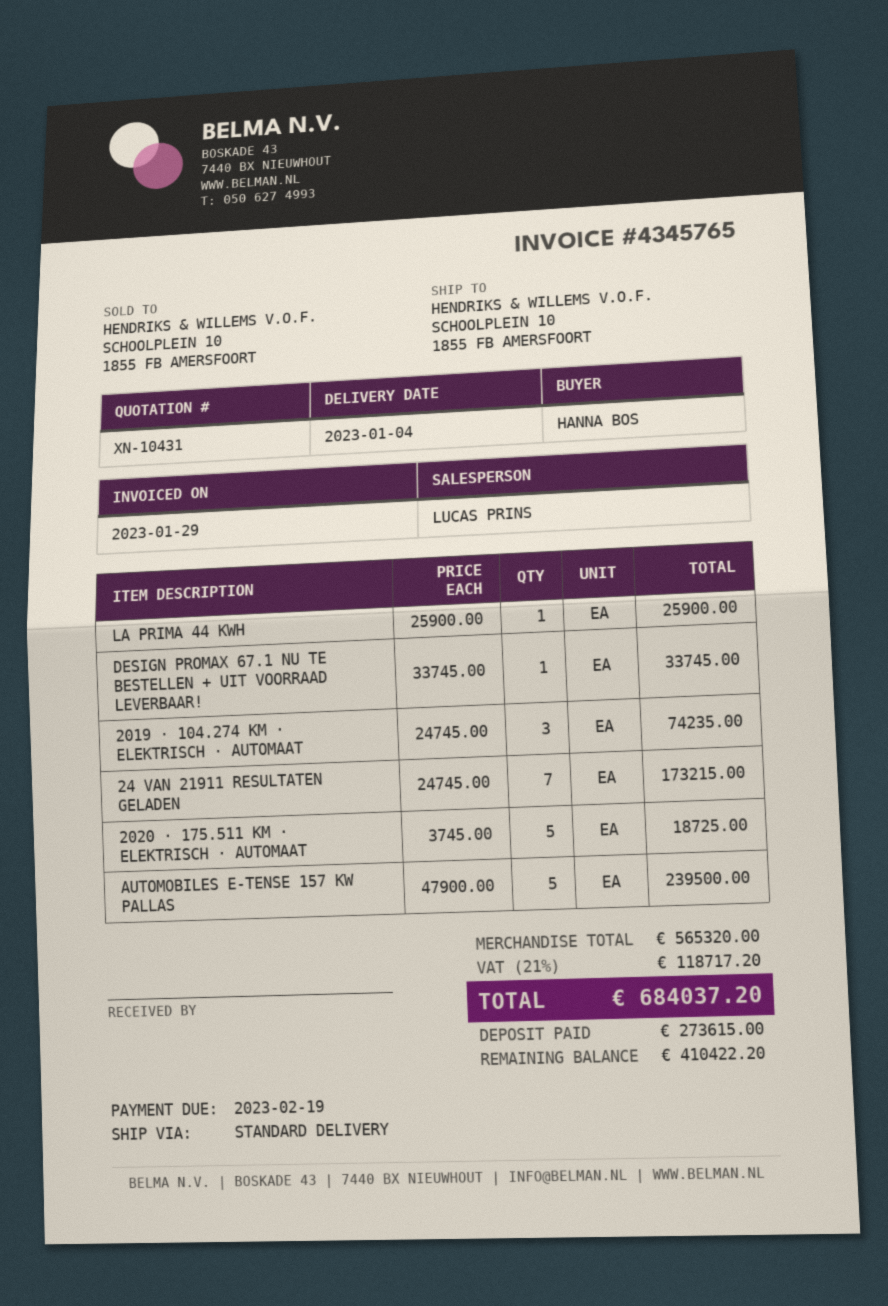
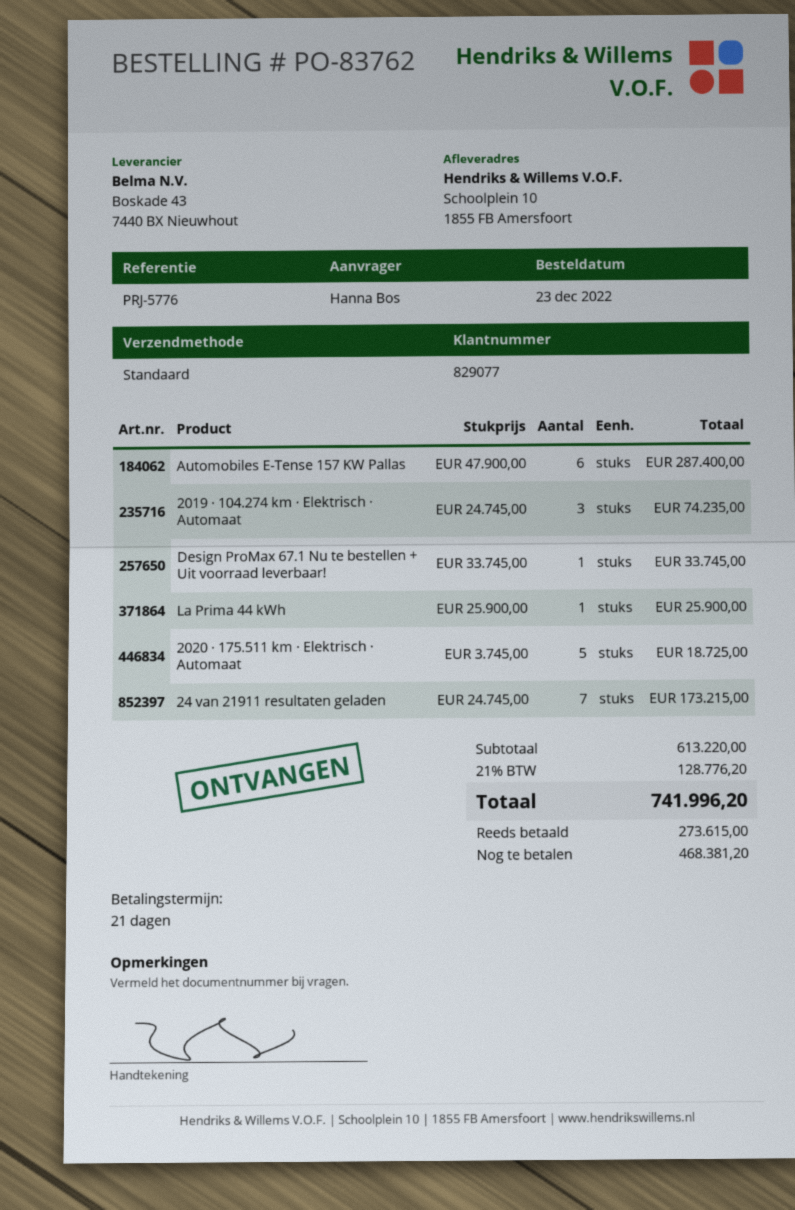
AUTOMOBILES E-TENSE 157 KW PALLAS: 5 x 47900.00 = 239500.00 -> 6 x 47900.00 = 287400.00
subtotal: 565320.00 -> 613220.00
tax: 21% = 118717.20 -> 21% = 128776.20
total: 684037.20 -> 741996.20
balance: 410422.20 -> 468381.20

